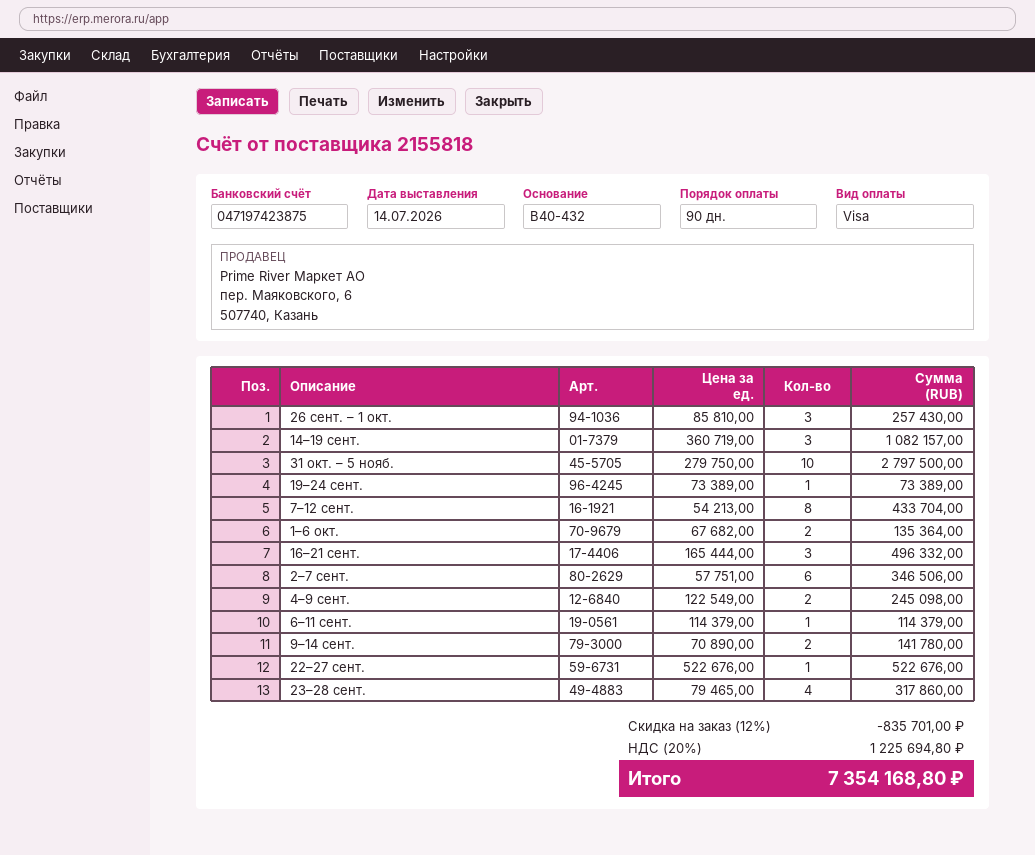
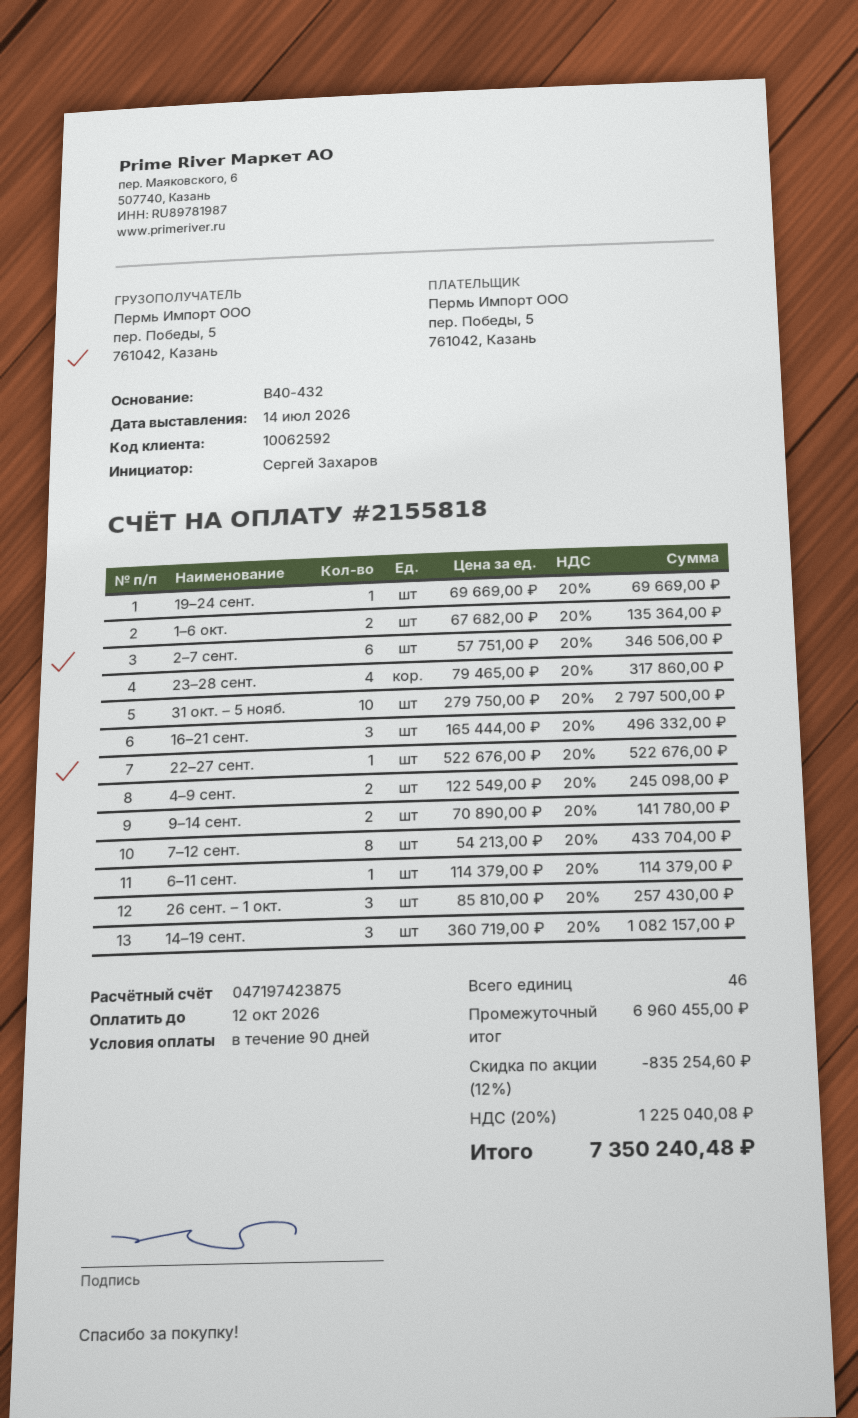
19–24 сент.: 1 x 73389.00 = 73389.00 -> 1 x 69669.00 = 69669.00
discount: 12% = 835701.00 -> 12% = 835254.60
tax: 20% = 1225694.80 -> 20% = 1225040.08
total: 7354168.80 -> 7350240.48

